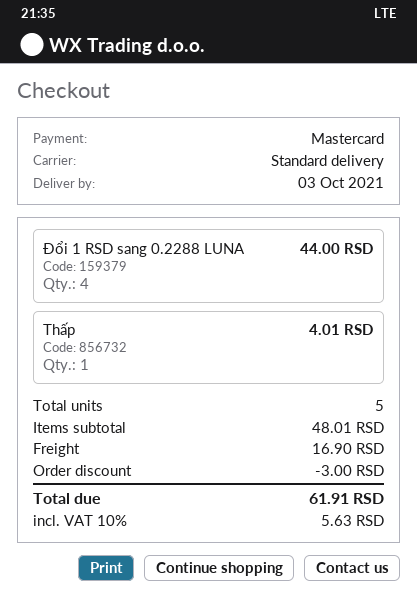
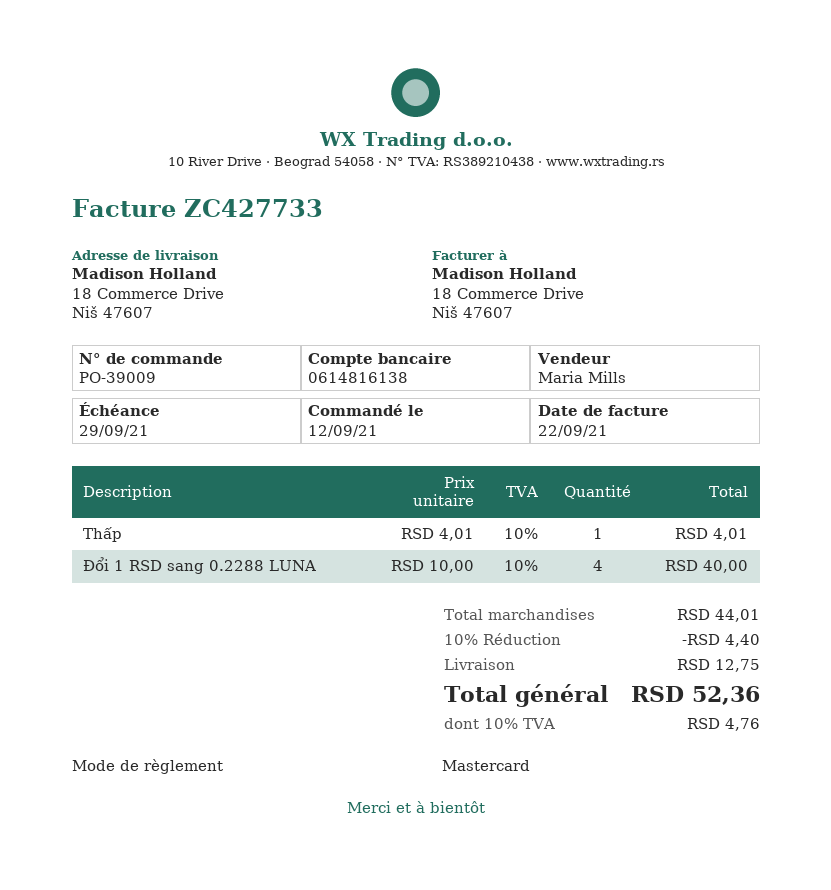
Đổi 1 RSD sang 0.2288 LUNA: 4 for 44.00 -> 4 for 40.00
subtotal: 48.01 -> 44.01
discount: 3.00 -> 4.40
shipping: 16.90 -> 12.75
tax: 10% = 5.63 -> 10% = 4.76
total: 61.91 -> 52.36

